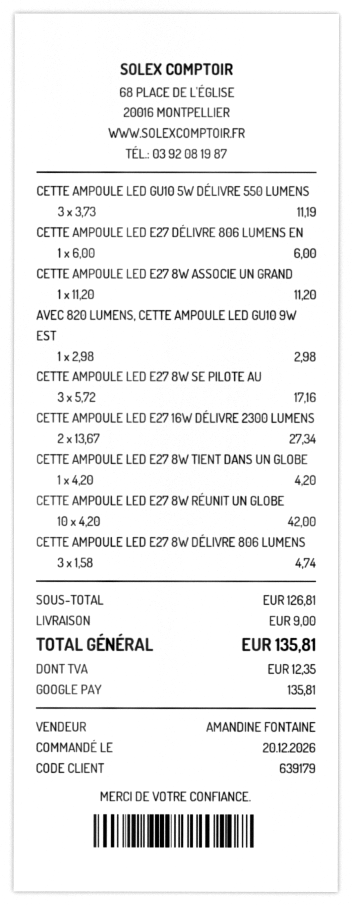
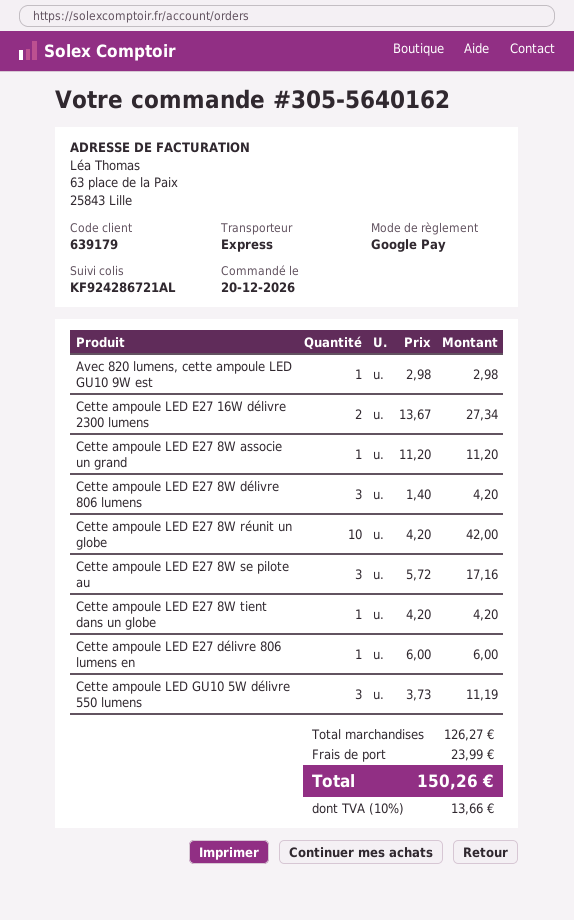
CETTE AMPOULE LED E27 8W DÉLIVRE 806 LUMENS: 3 x 1.58 = 4.74 -> 3 x 1.40 = 4.20
subtotal: 126.81 -> 126.27
shipping: 9.00 -> 23.99
tax: 12.35 -> 13.66
total: 135.81 -> 150.26

